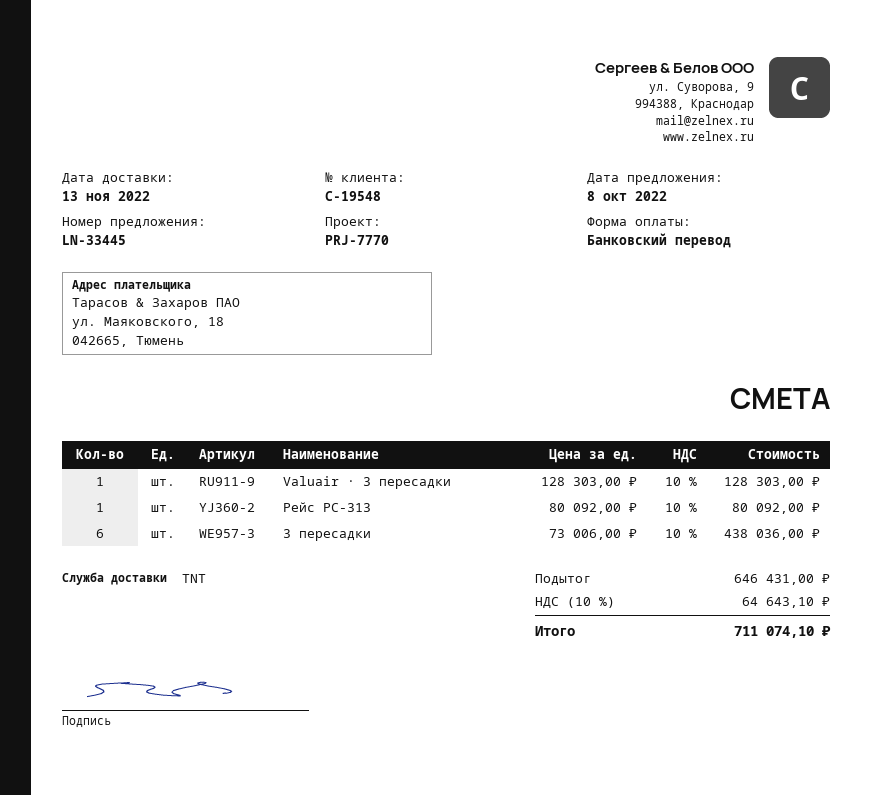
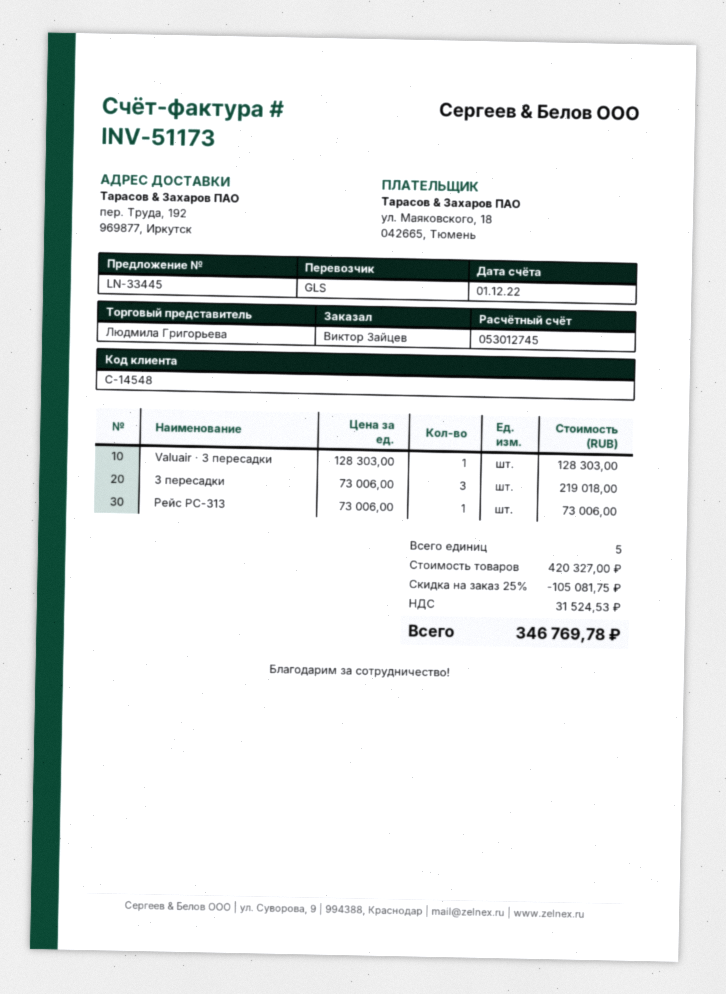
customer number: C-19548 -> C-14548
shipping method: TNT -> GLS
Рейс PC-313: 1 x 80092.00 = 80092.00 -> 1 x 73006.00 = 73006.00
3 пересадки: 6 x 73006.00 = 438036.00 -> 3 x 73006.00 = 219018.00
subtotal: 646431.00 -> 420327.00
discount: none -> 25% = 105081.75
tax: 64643.10 -> 31524.53
total: 711074.10 -> 346769.78

